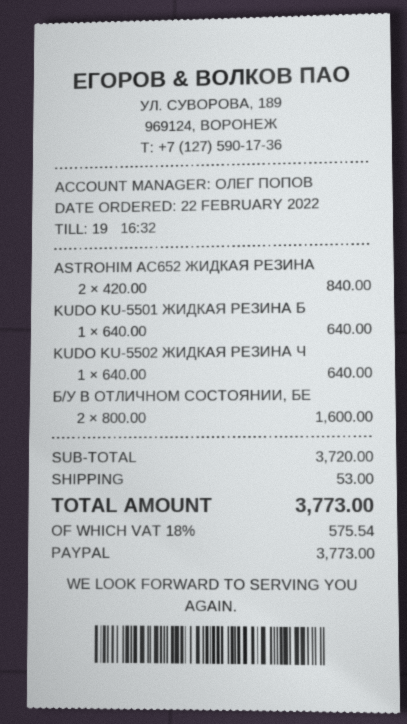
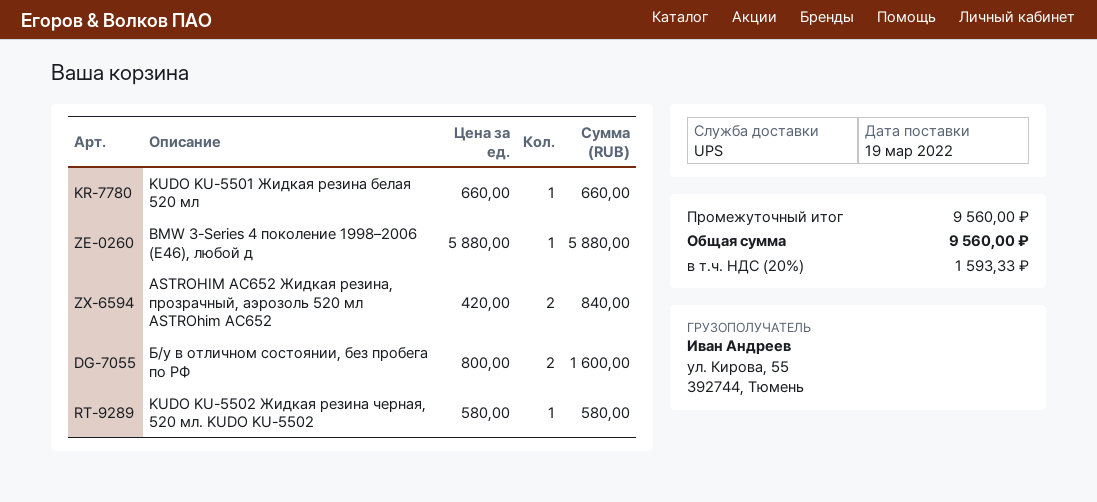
KUDO KU-5501 ЖИДКАЯ РЕЗИНА Б: 1 x 640.00 = 640.00 -> 1 x 660.00 = 660.00
KUDO KU-5502 ЖИДКАЯ РЕЗИНА Ч: 1 x 640.00 = 640.00 -> 1 x 580.00 = 580.00
BMW 3-Series 4 поколение 1998–2006 (E46), любой д: none -> 1 x 5880.00 = 5880.00
subtotal: 3720.00 -> 9560.00
shipping: 53.00 -> none
tax: 18% = 575.54 -> 20% = 1593.33
total: 3773.00 -> 9560.00

